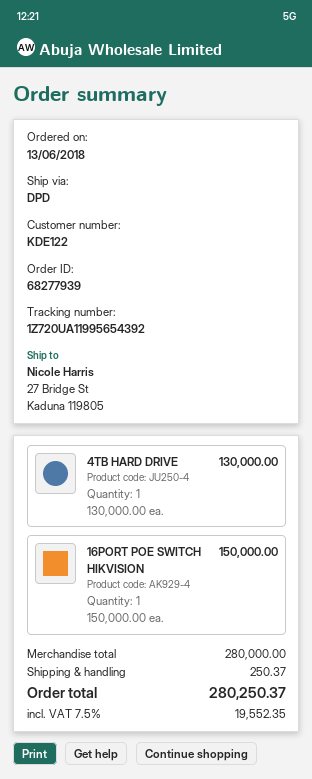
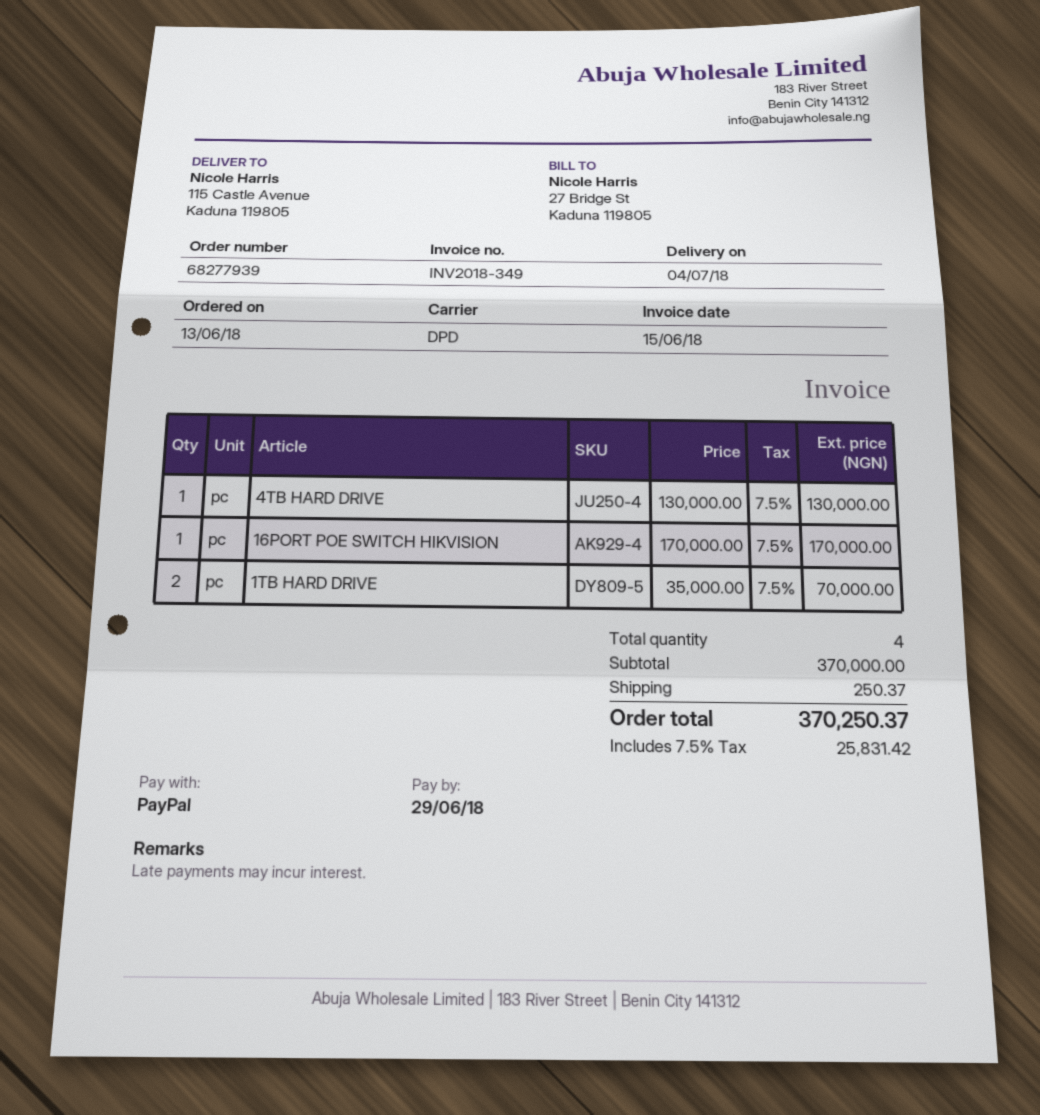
ship to: 27 Bridge St, Kaduna 119805 -> 115 Castle Avenue, Kaduna 119805
16PORT POE SWITCH HIKVISION: 1 x 150000.00 = 150000.00 -> 1 x 170000.00 = 170000.00
1TB HARD DRIVE: none -> 2 x 35000.00 = 70000.00
subtotal: 280000.00 -> 370000.00
tax: 7.5% = 19552.35 -> 7.5% = 25831.42
total: 280250.37 -> 370250.37

